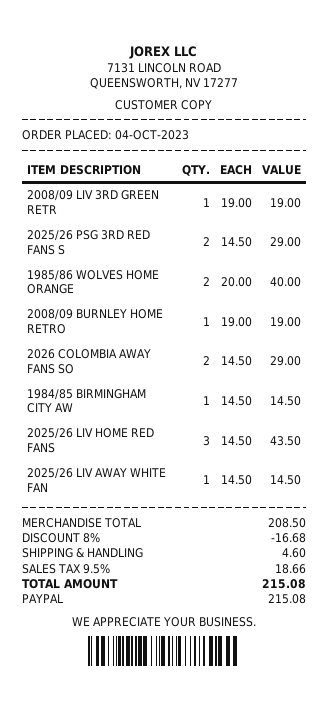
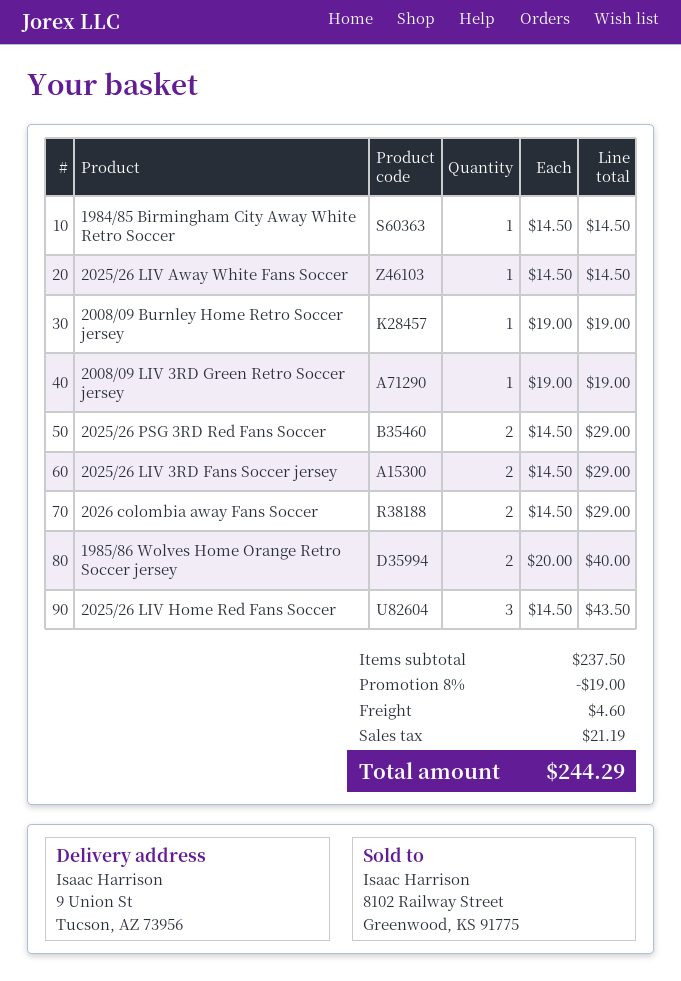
2025/26 LIV 3RD Fans Soccer jersey: none -> 2 x 14.50 = 29.00
subtotal: 208.50 -> 237.50
discount: 8% = 16.68 -> 8% = 19.00
tax: 18.66 -> 21.19
total: 215.08 -> 244.29

